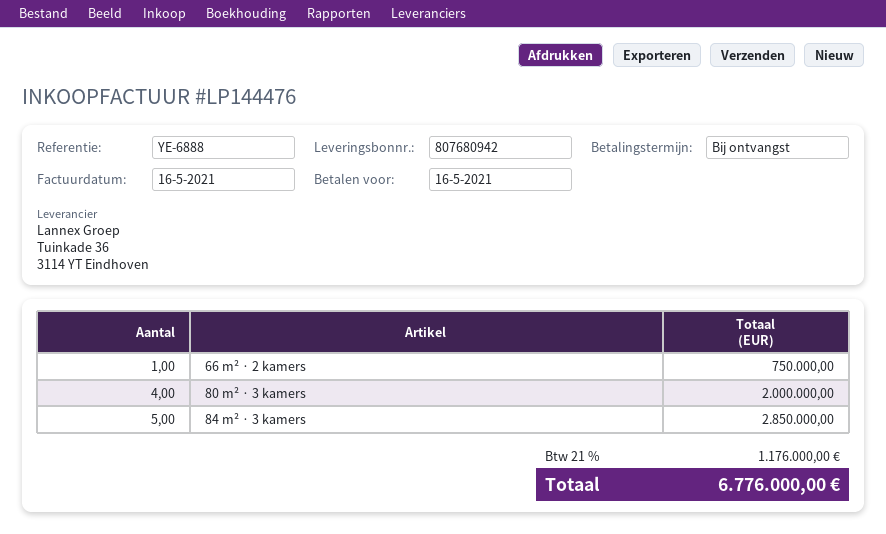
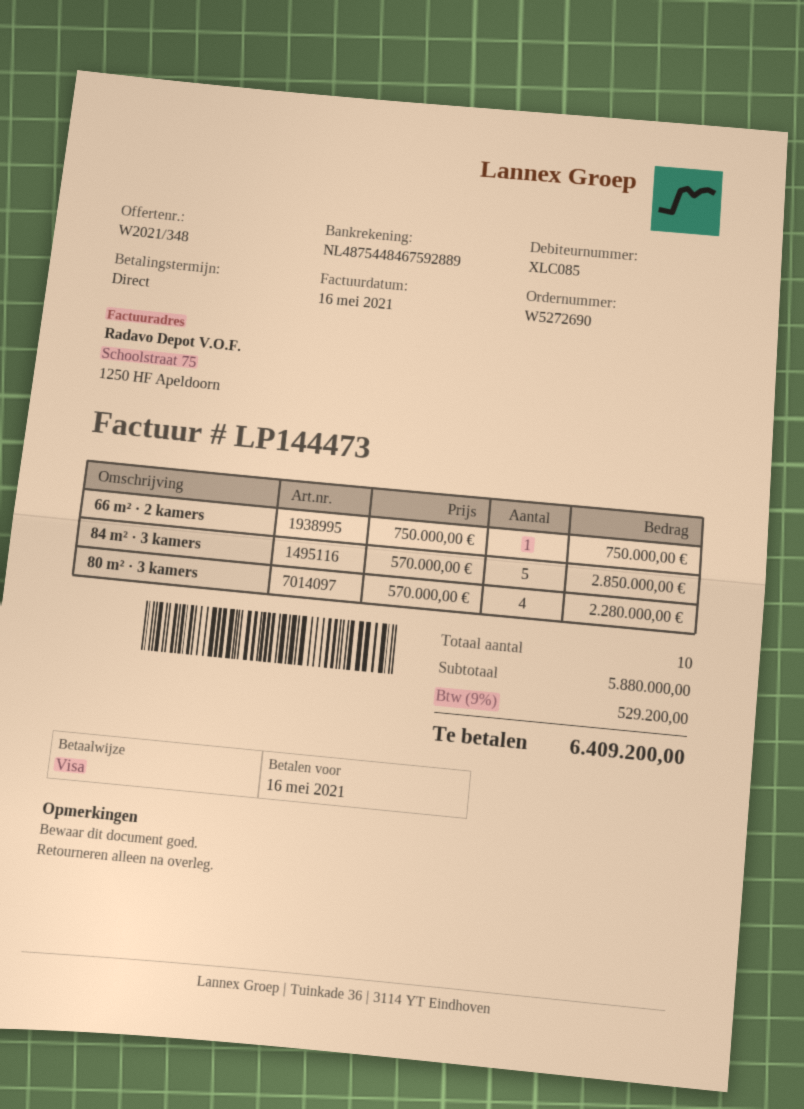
invoice number: LP144476 -> LP144473
80 m² · 3 kamers: 4 for 2000000.00 -> 4 for 2280000.00
tax: 21% = 1176000.00 -> 9% = 529200.00
total: 6776000.00 -> 6409200.00

